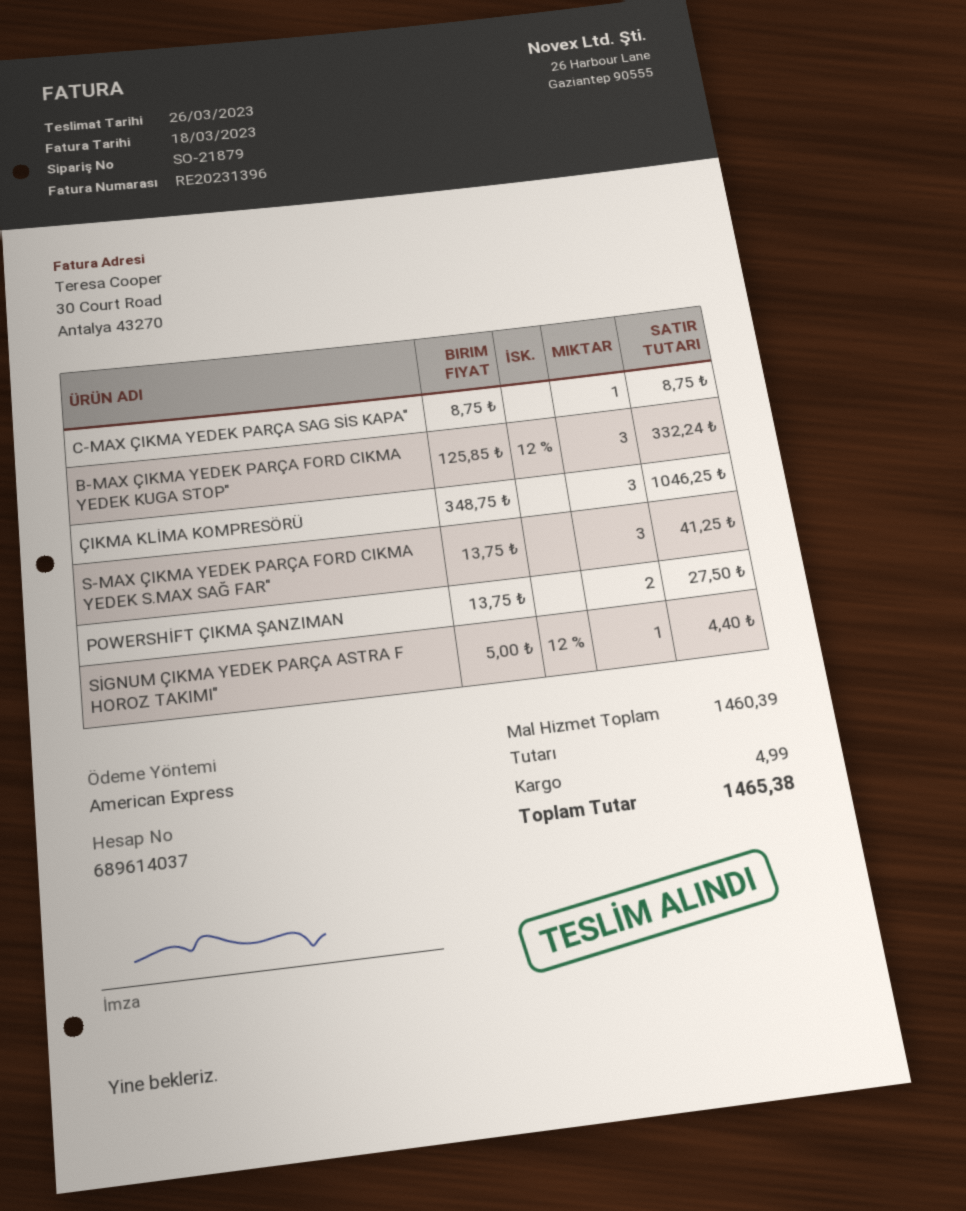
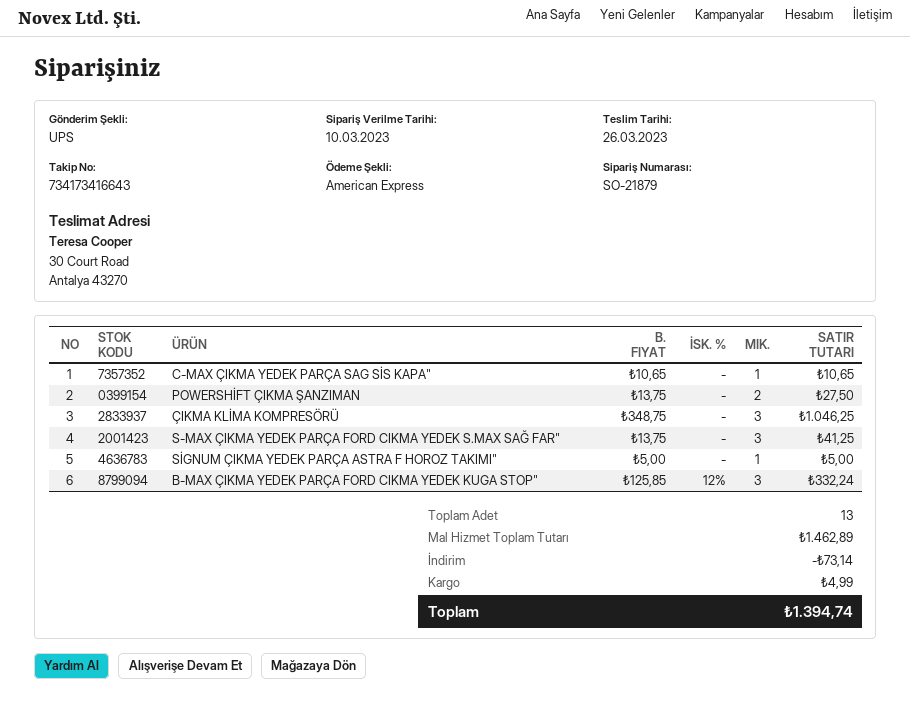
C-MAX ÇIKMA YEDEK PARÇA SAG SİS KAPA": 1 x 8.75 = 8.75 -> 1 x 10.65 = 10.65
SİGNUM ÇIKMA YEDEK PARÇA ASTRA F HOROZ TAKIMI": 1 x 5.00 - 12% = 4.40 -> 1 x 5.00 = 5.00
subtotal: 1460.39 -> 1462.89
discount: none -> 73.14
total: 1465.38 -> 1394.74

